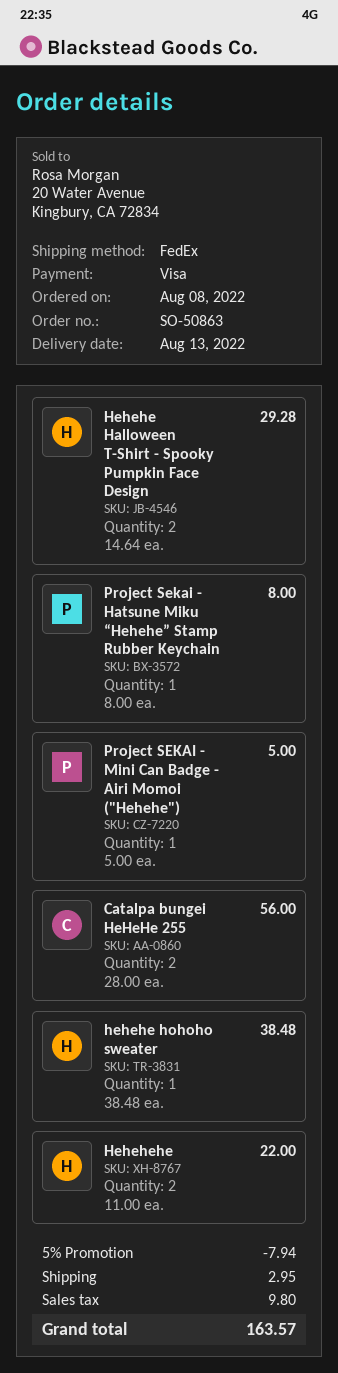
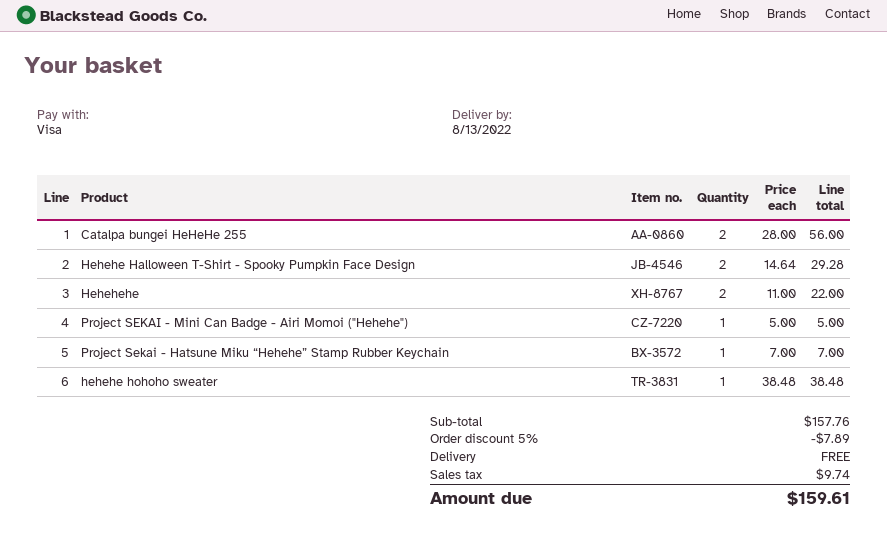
Project Sekai - Hatsune Miku “Hehehe” Stamp Rubber Keychain: 1 x 8.00 = 8.00 -> 1 x 7.00 = 7.00
discount: 5% = 7.94 -> 5% = 7.89
shipping: 2.95 -> 0.00
tax: 9.80 -> 9.74
total: 163.57 -> 159.61

